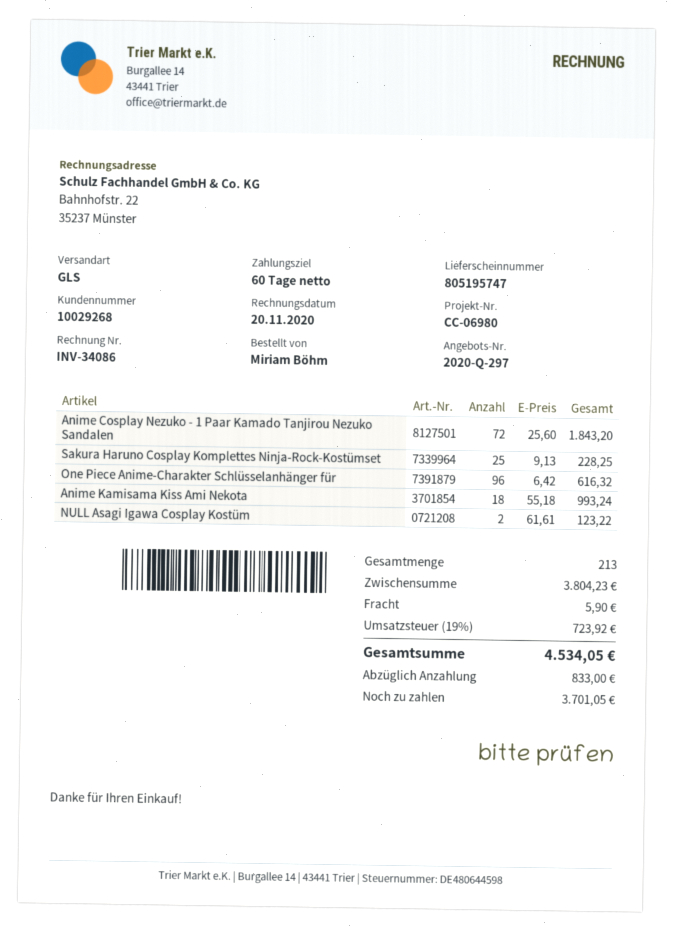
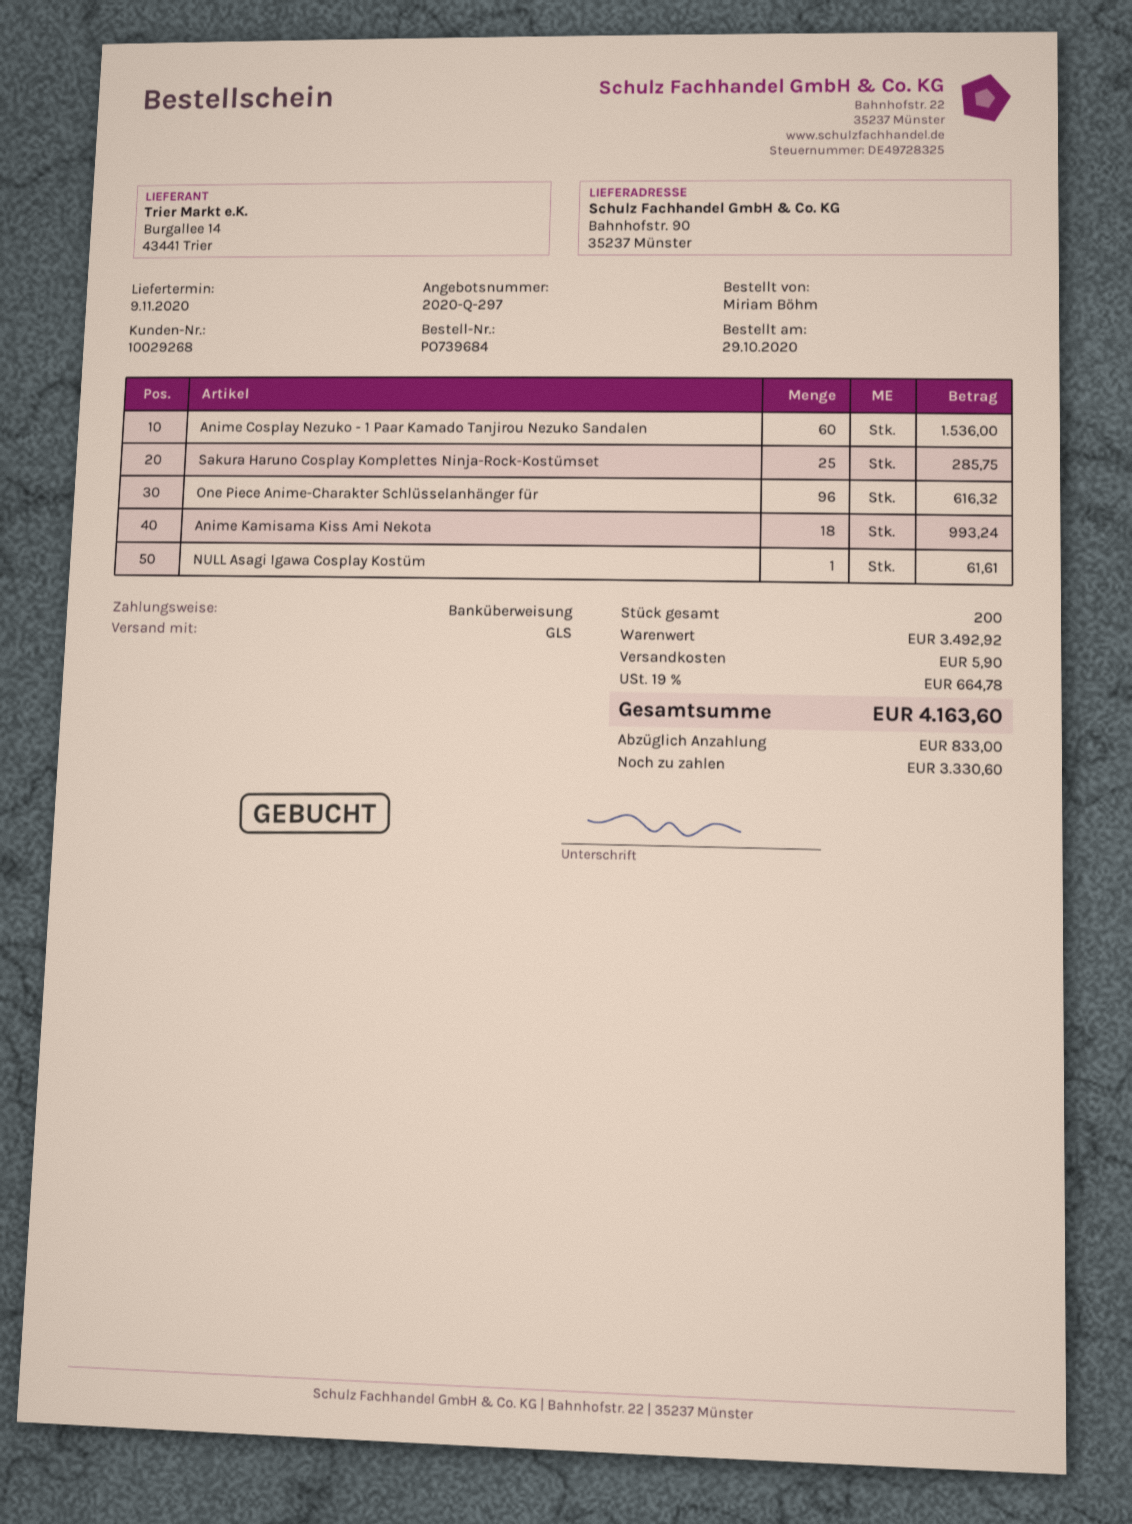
Anime Cosplay Nezuko - 1 Paar Kamado Tanjirou Nezuko Sandalen: 72 for 1843.20 -> 60 for 1536.00
Sakura Haruno Cosplay Komplettes Ninja-Rock-Kostümset: 25 for 228.25 -> 25 for 285.75
NULL Asagi Igawa Cosplay Kostüm: 2 for 123.22 -> 1 for 61.61
total quantity: 213 -> 200
subtotal: 3804.23 -> 3492.92
tax: 19% = 723.92 -> 19% = 664.78
total: 4534.05 -> 4163.60
balance: 3701.05 -> 3330.60

